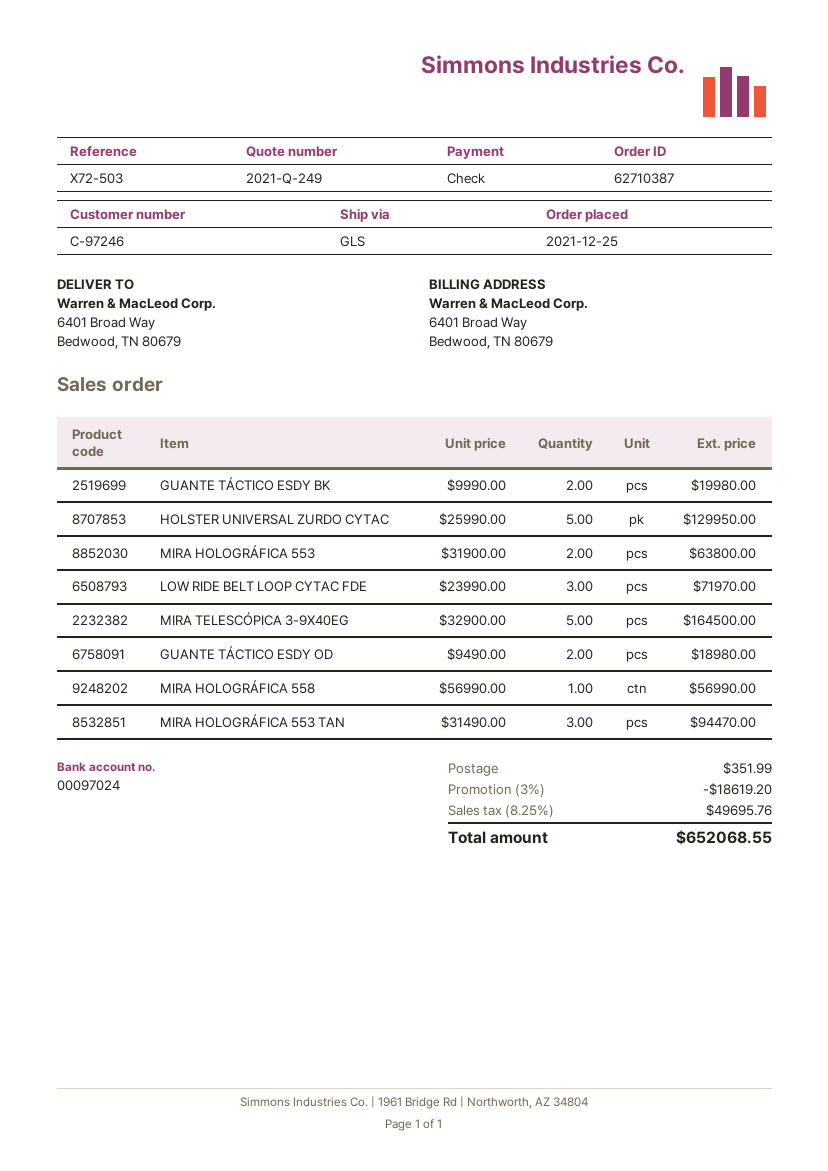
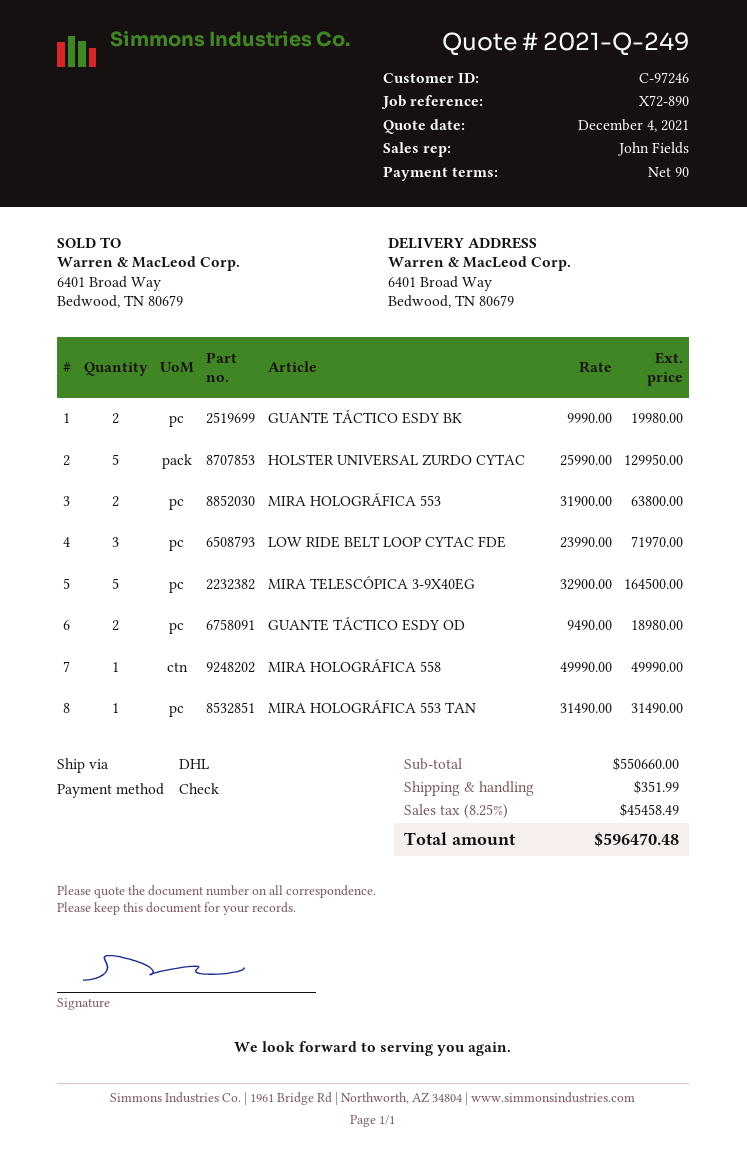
reference: X72-503 -> X72-890
shipping method: GLS -> DHL
MIRA HOLOGRÁFICA 558: 1 x 56990.00 = 56990.00 -> 1 x 49990.00 = 49990.00
MIRA HOLOGRÁFICA 553 TAN: 3 x 31490.00 = 94470.00 -> 1 x 31490.00 = 31490.00
discount: 3% = 18619.20 -> none
tax: 8.25% = 49695.76 -> 8.25% = 45458.49
total: 652068.55 -> 596470.48

